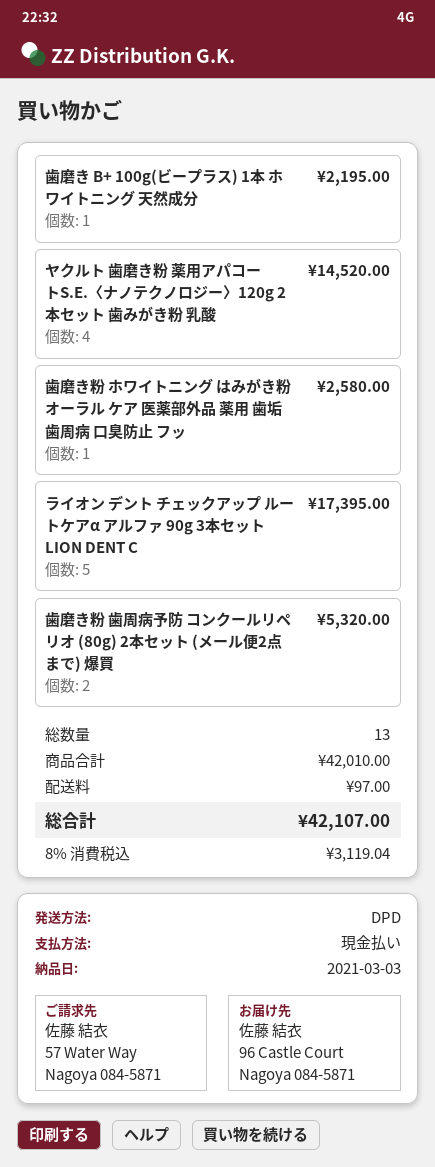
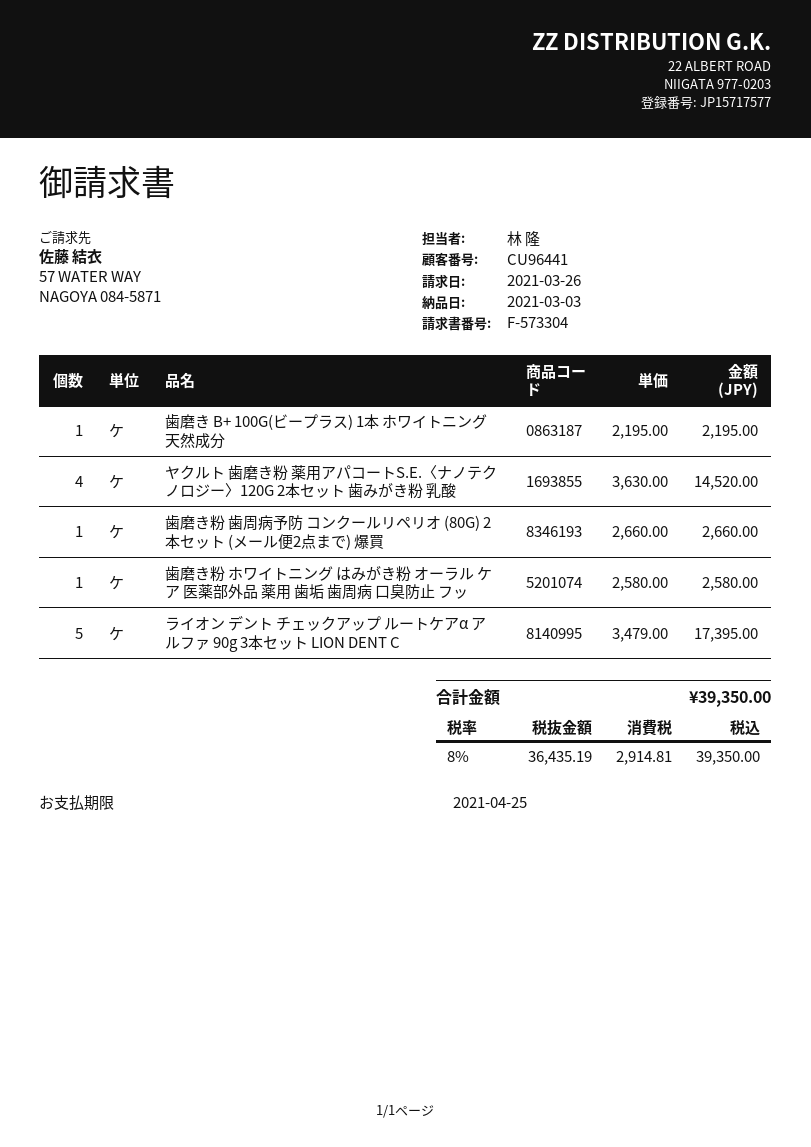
歯磨き粉 歯周病予防 コンクールリペリオ (80g) 2本セット (メール便2点まで) 爆買: 2 for 5320.00 -> 1 for 2660.00
shipping: 97.00 -> none
tax: 8% = 3119.04 -> 8% = 2914.81
total: 42107.00 -> 39350.00

